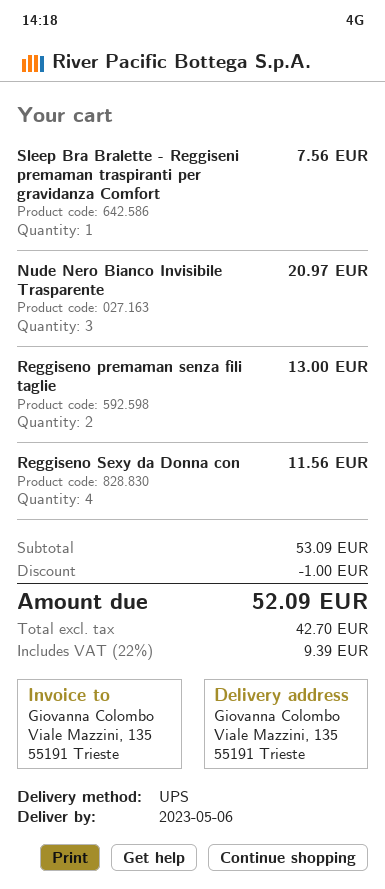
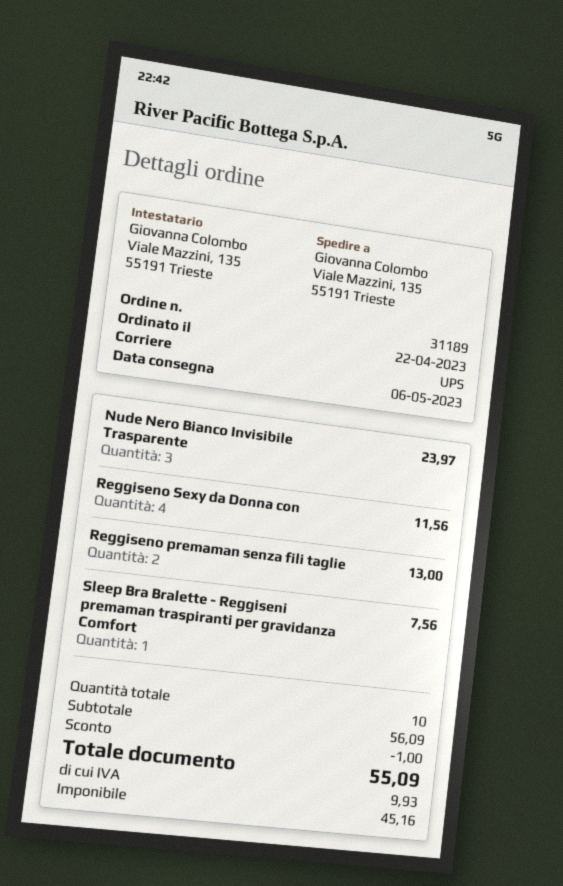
Nude Nero Bianco Invisibile Trasparente: 3 for 20.97 -> 3 for 23.97
subtotal: 53.09 -> 56.09
net: 42.70 -> 45.16
tax: 9.39 -> 9.93
total: 52.09 -> 55.09

